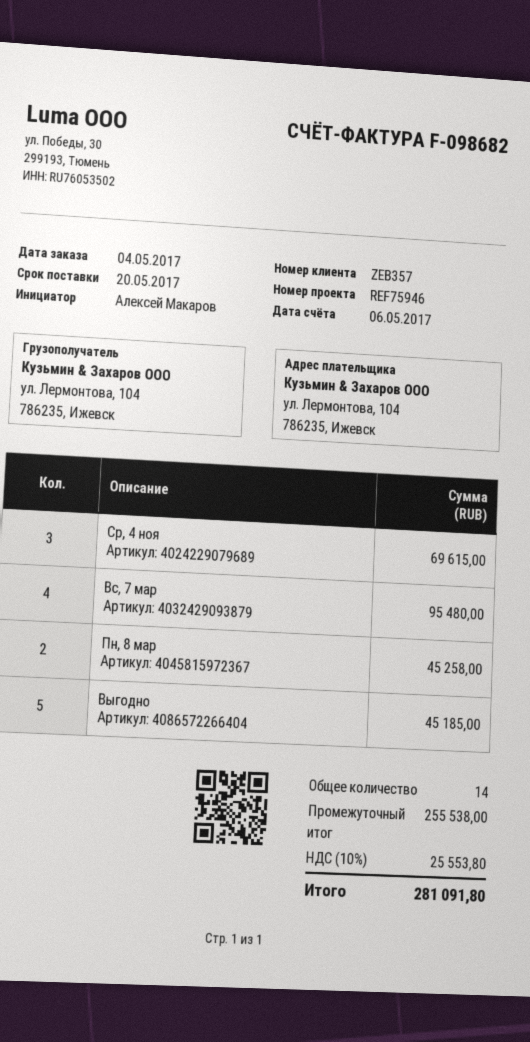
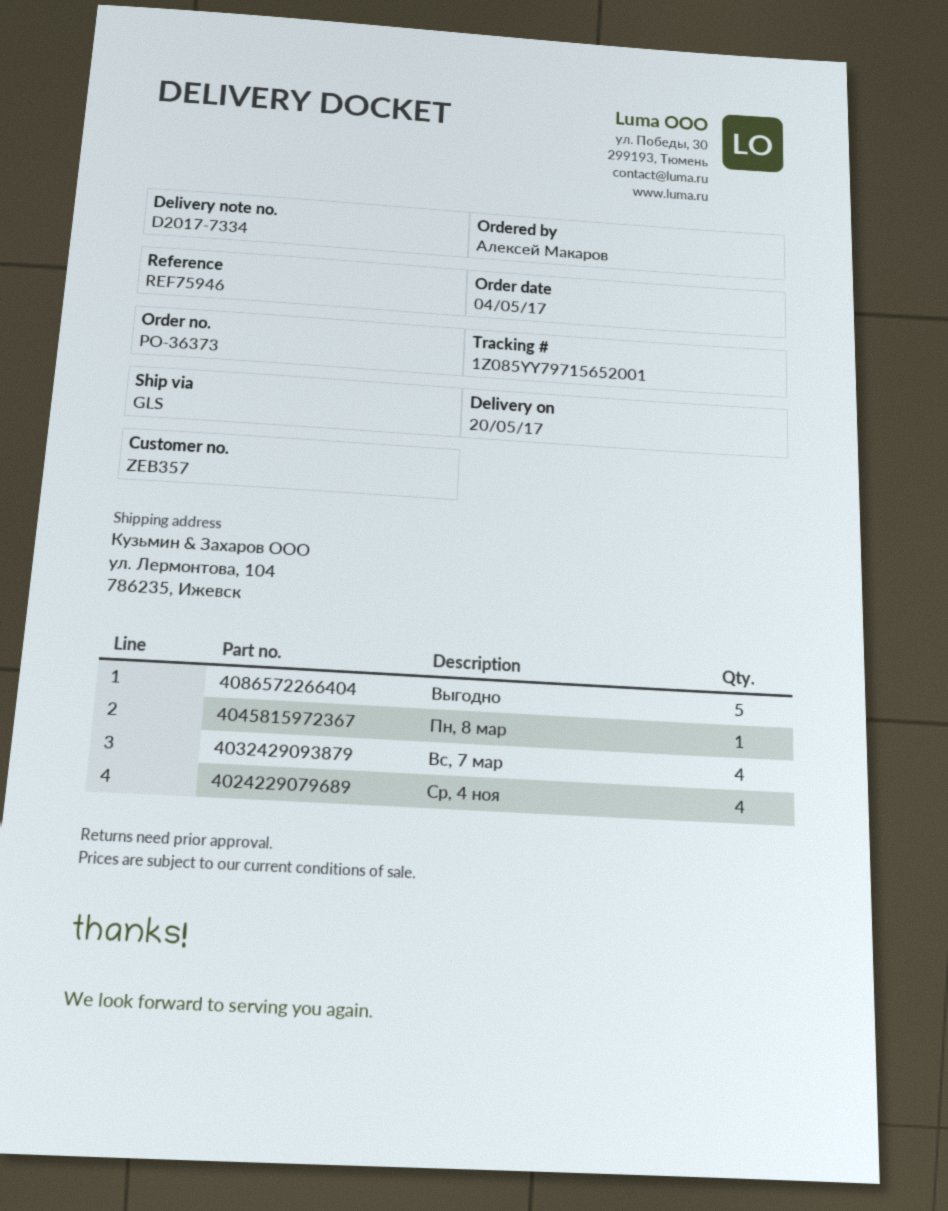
Ср, 4 ноя: 3 -> 4
Пн, 8 мар: 2 -> 1

